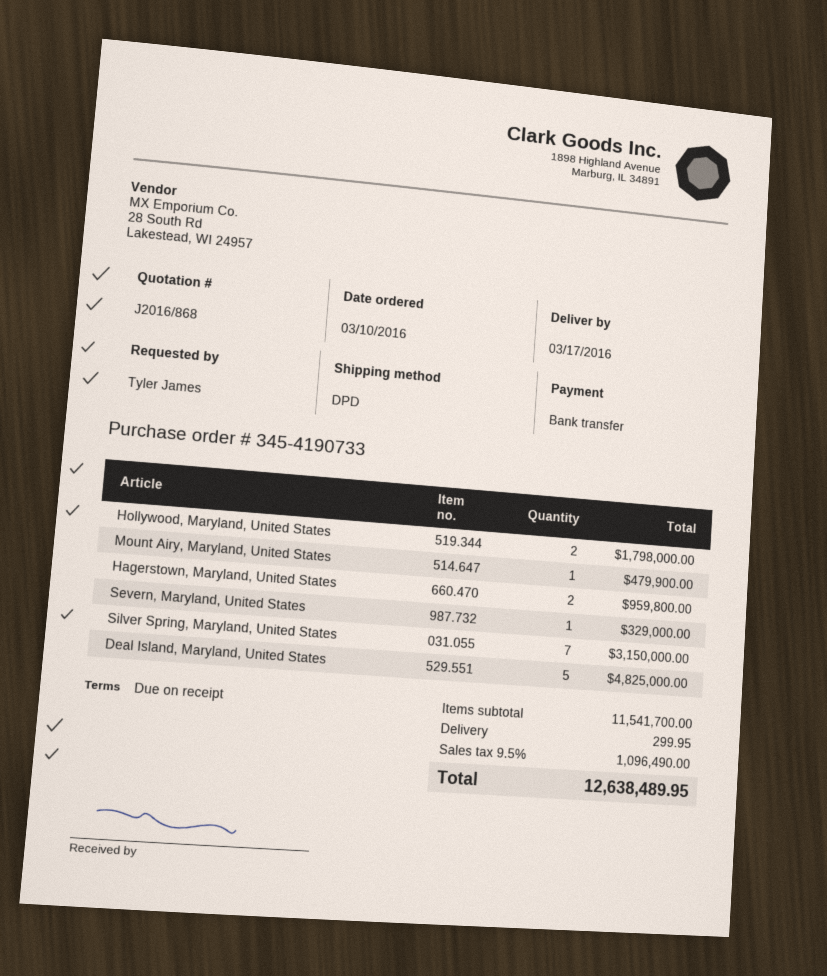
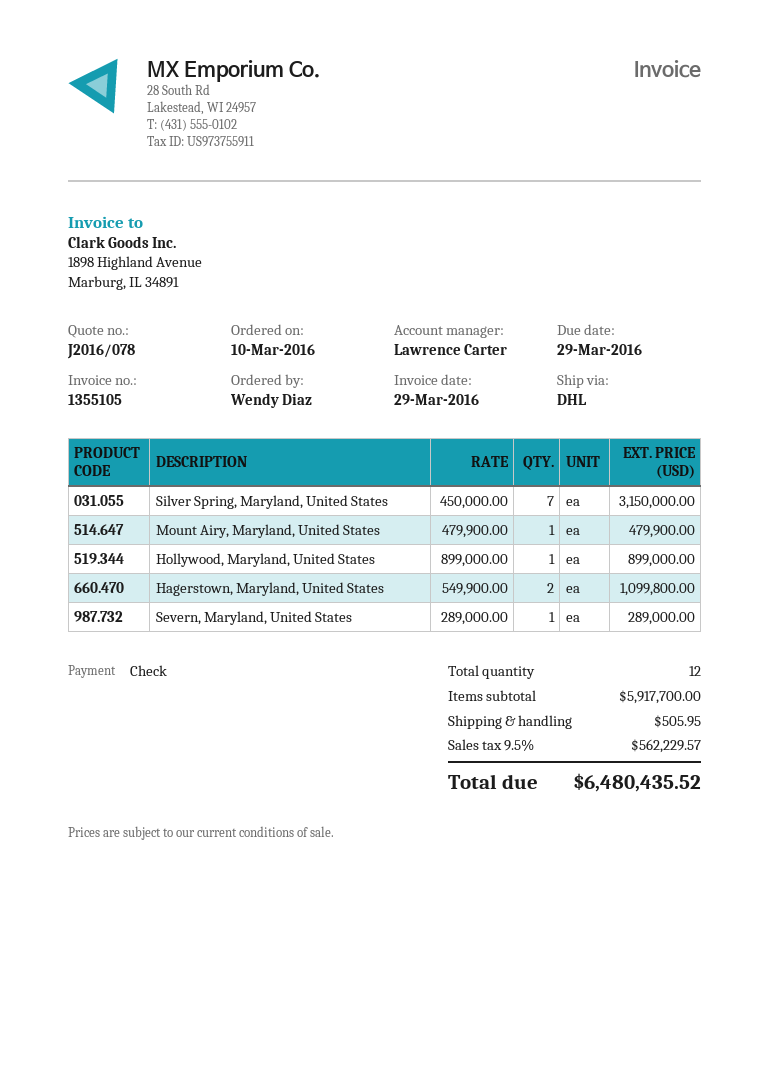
quote number: J2016/868 -> J2016/078
ordered by: Tyler James -> Wendy Diaz
payment method: bank transfer -> cheque
shipping method: DPD -> DHL
Hollywood, Maryland, United States: 2 for 1798000.00 -> 1 for 899000.00
Hagerstown, Maryland, United States: 2 for 959800.00 -> 2 for 1099800.00
Severn, Maryland, United States: 1 for 329000.00 -> 1 for 289000.00
Deal Island, Maryland, United States: 5 for 4825000.00 -> none
subtotal: 11541700.00 -> 5917700.00
shipping: 299.95 -> 505.95
tax: 9.5% = 1096490.00 -> 9.5% = 562229.57
total: 12638489.95 -> 6480435.52

